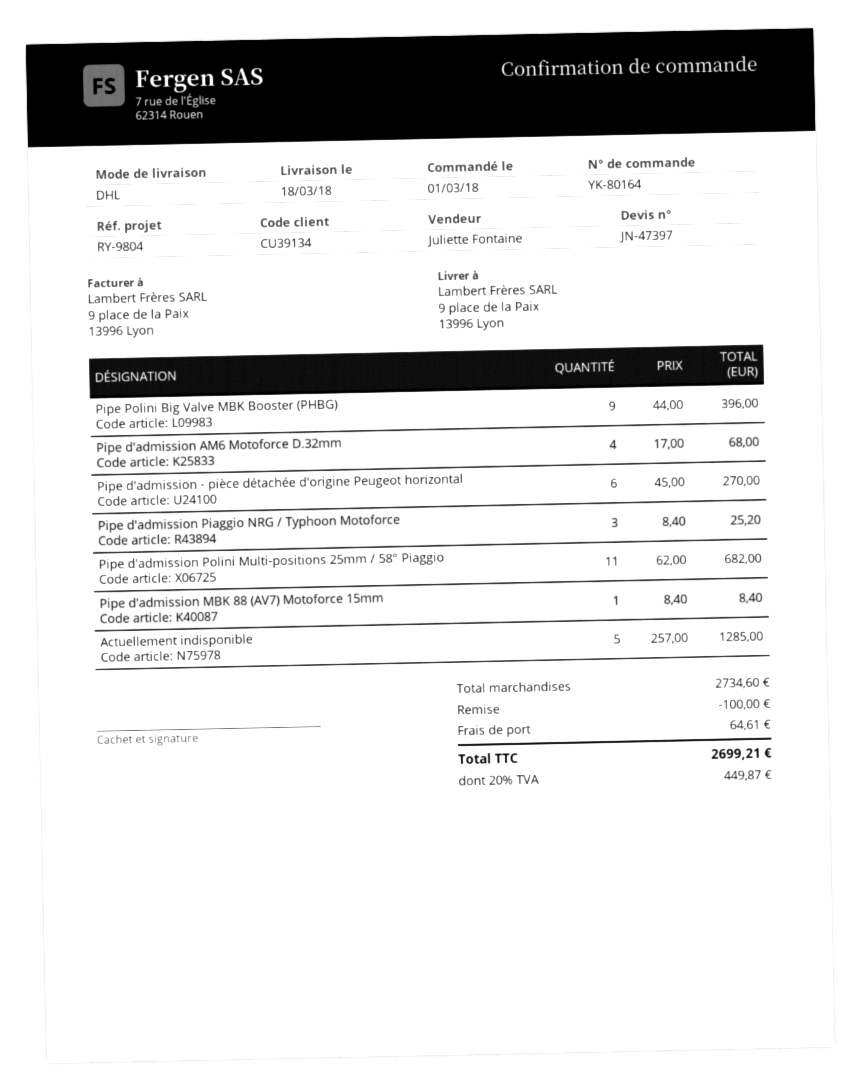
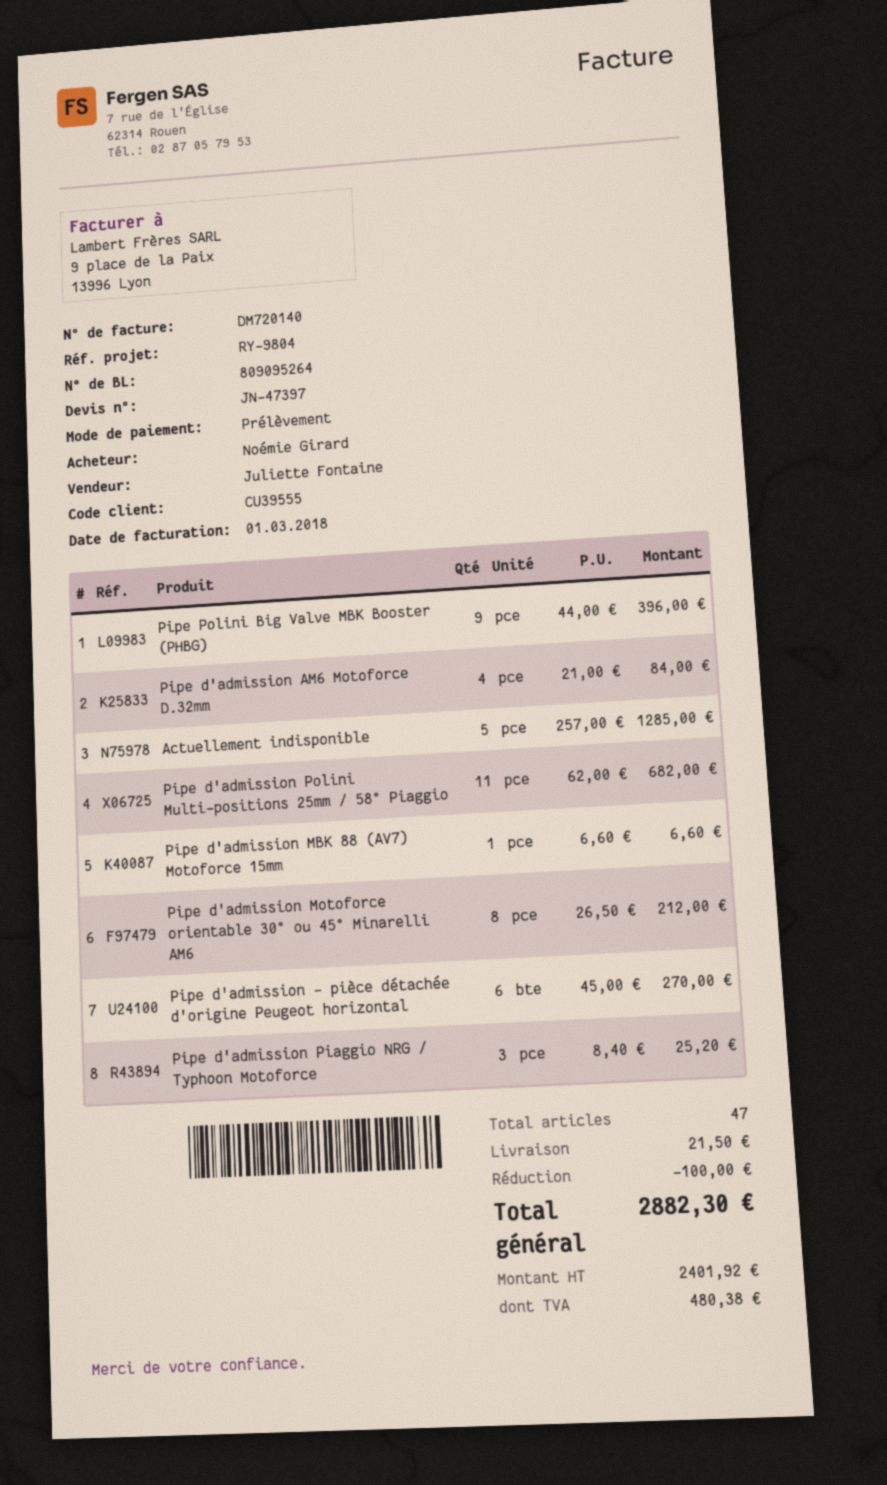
customer number: CU39134 -> CU39555
Pipe d'admission AM6 Motoforce D.32mm: 4 x 17.00 = 68.00 -> 4 x 21.00 = 84.00
Pipe d'admission MBK 88 (AV7) Motoforce 15mm: 1 x 8.40 = 8.40 -> 1 x 6.60 = 6.60
Pipe d'admission Motoforce orientable 30° ou 45° Minarelli AM6: none -> 8 x 26.50 = 212.00
shipping: 64.61 -> 21.50
tax: 449.87 -> 480.38
total: 2699.21 -> 2882.30

